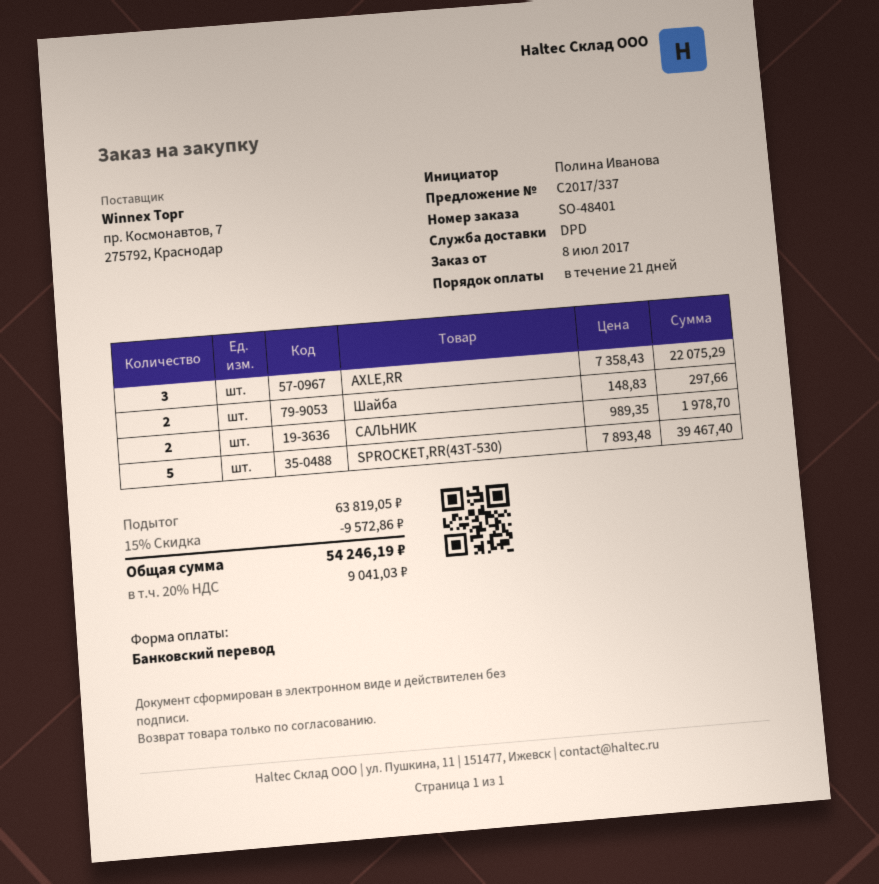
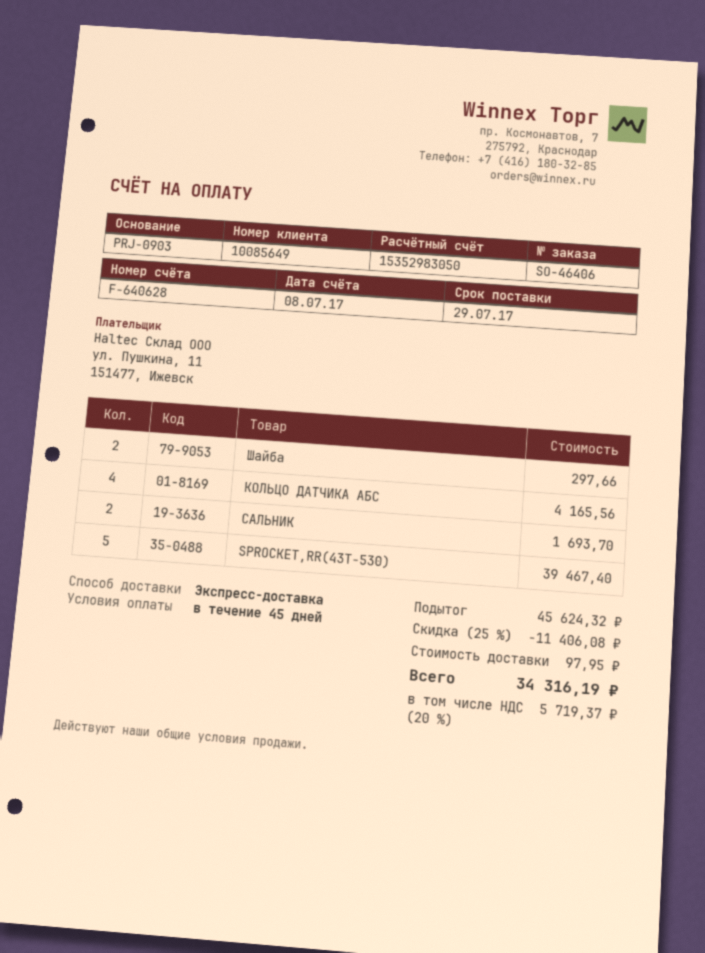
order number: SO-48401 -> SO-46406
payment terms: 21 days -> 45 days
shipping method: DPD -> express
AXLE,RR: 3 for 22075.29 -> none
САЛЬНИК: 2 for 1978.70 -> 2 for 1693.70
КОЛЬЦО ДАТЧИКА АБС: none -> 4 for 4165.56
subtotal: 63819.05 -> 45624.32
discount: 15% = 9572.86 -> 25% = 11406.08
shipping: none -> 97.95
tax: 20% = 9041.03 -> 20% = 5719.37
total: 54246.19 -> 34316.19

